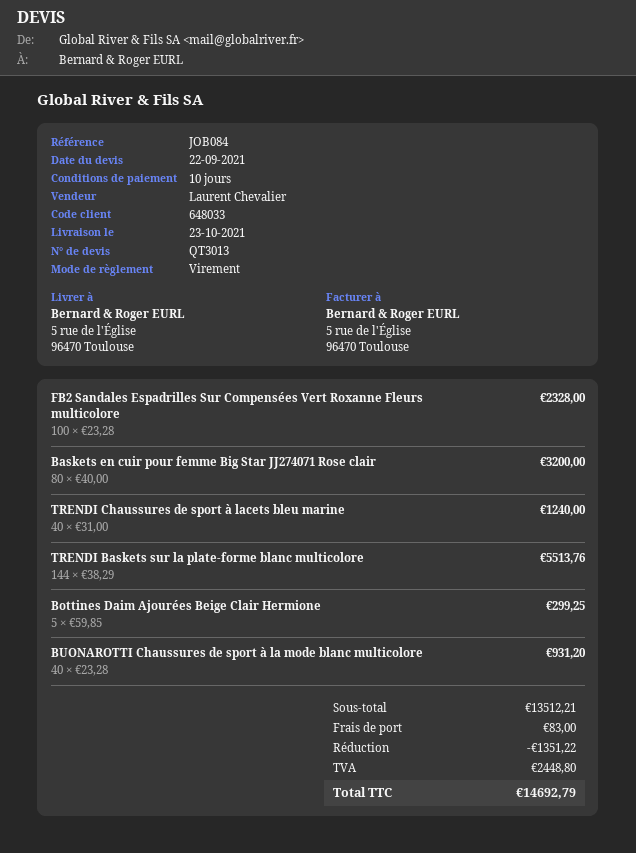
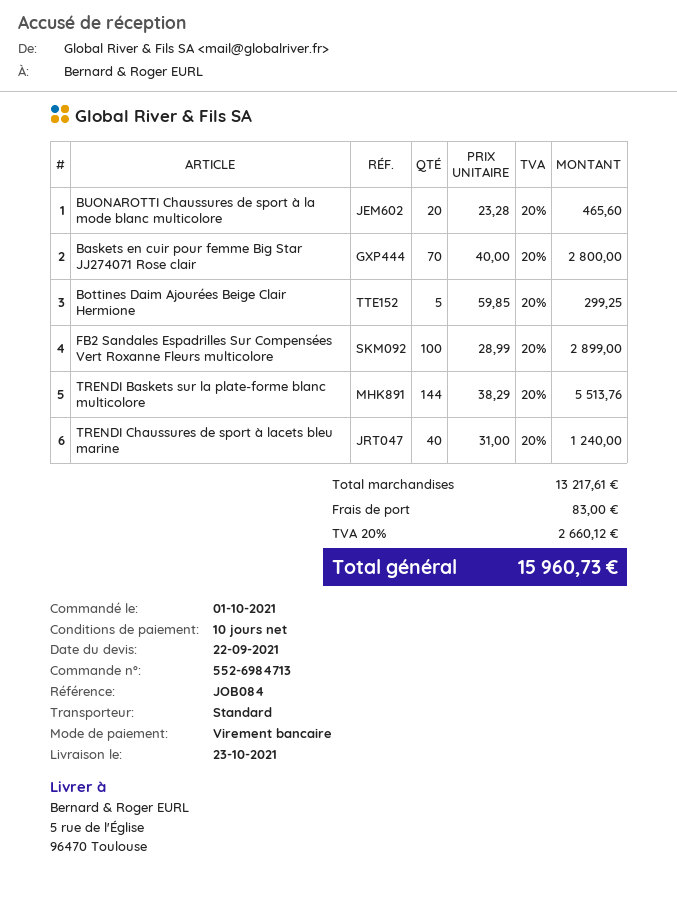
FB2 Sandales Espadrilles Sur Compensées Vert Roxanne Fleurs multicolore: 100 x 23.28 = 2328.00 -> 100 x 28.99 = 2899.00
Baskets en cuir pour femme Big Star JJ274071 Rose clair: 80 x 40.00 = 3200.00 -> 70 x 40.00 = 2800.00
BUONAROTTI Chaussures de sport à la mode blanc multicolore: 40 x 23.28 = 931.20 -> 20 x 23.28 = 465.60
subtotal: 13512.21 -> 13217.61
discount: 1351.22 -> none
tax: 2448.80 -> 2660.12
total: 14692.79 -> 15960.73

